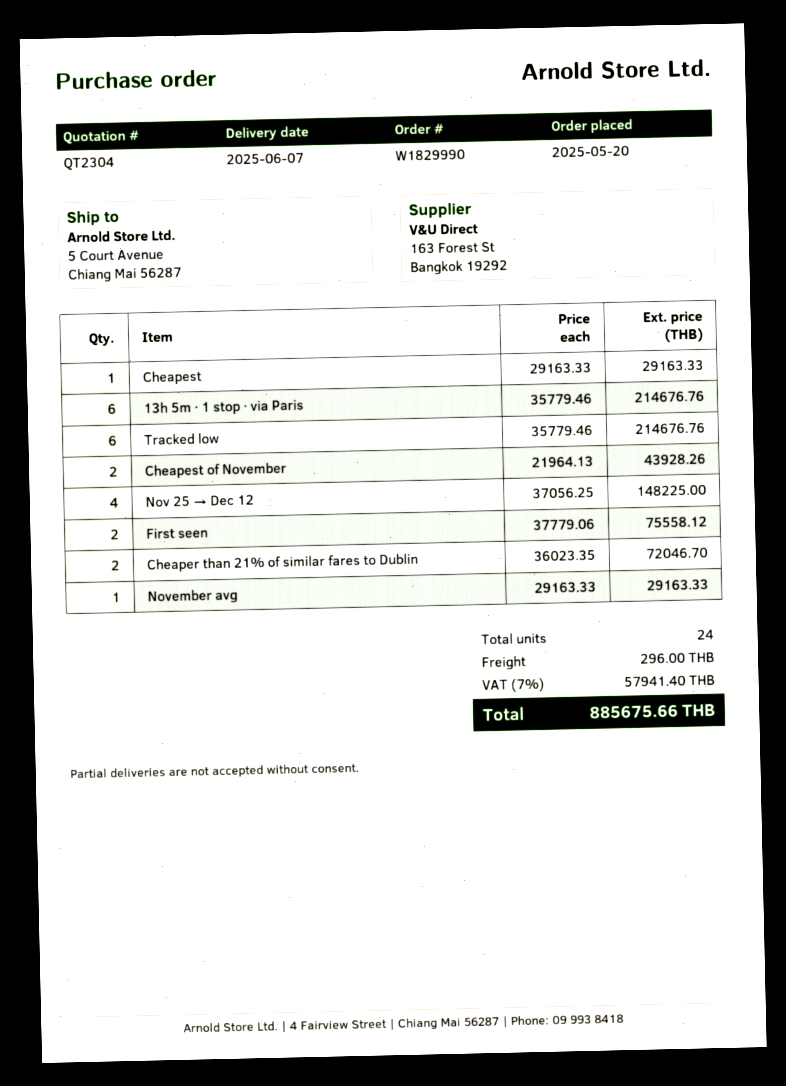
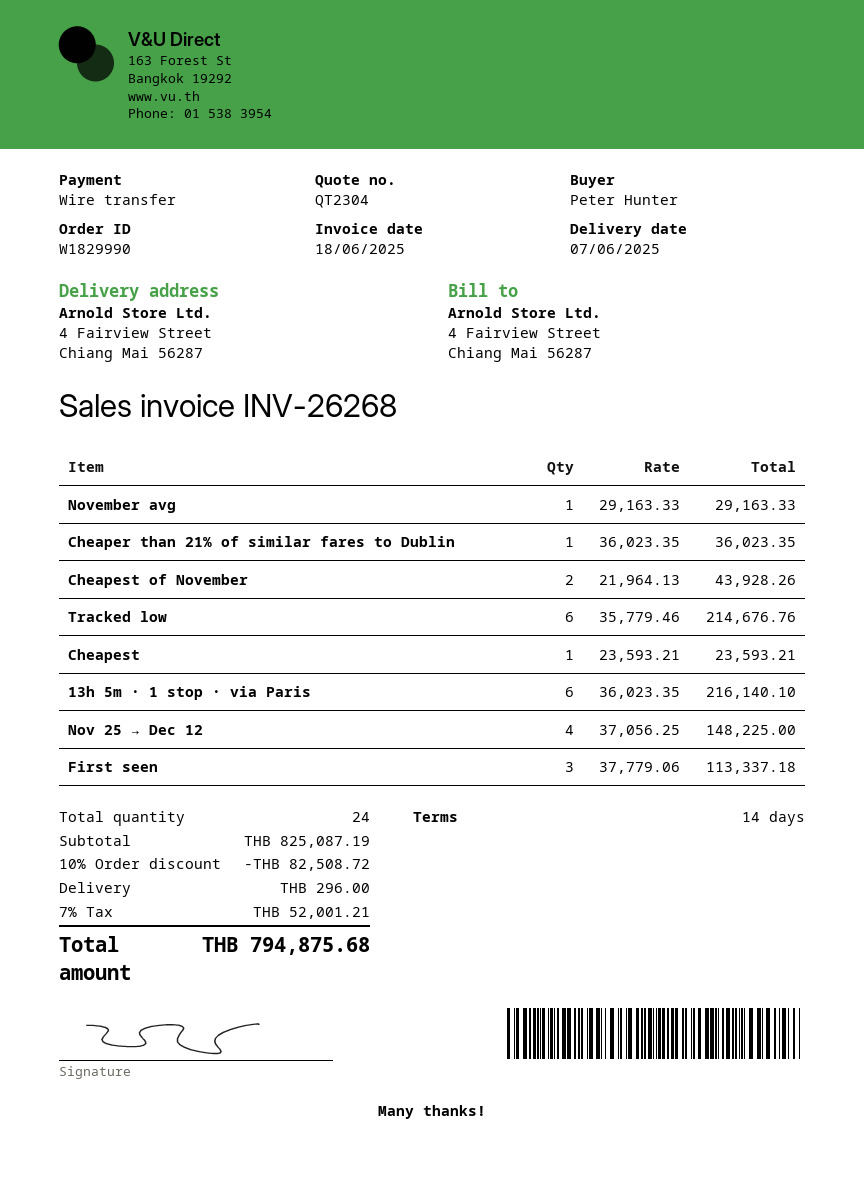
ship to: 5 Court Avenue, Chiang Mai 56287 -> 4 Fairview Street, Chiang Mai 56287
Cheapest: 1 x 29163.33 = 29163.33 -> 1 x 23593.21 = 23593.21
13h 5m · 1 stop · via Paris: 6 x 35779.46 = 214676.76 -> 6 x 36023.35 = 216140.10
First seen: 2 x 37779.06 = 75558.12 -> 3 x 37779.06 = 113337.18
Cheaper than 21% of similar fares to Dublin: 2 x 36023.35 = 72046.70 -> 1 x 36023.35 = 36023.35
discount: none -> 10% = 82508.72
tax: 7% = 57941.40 -> 7% = 52001.21
total: 885675.66 -> 794875.68

